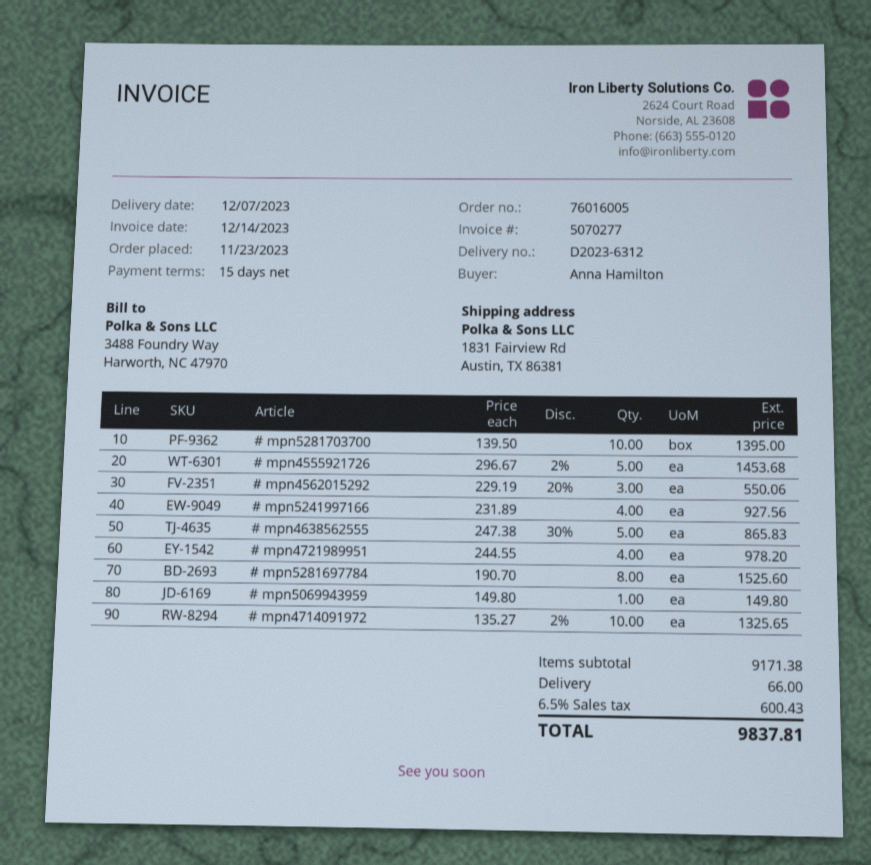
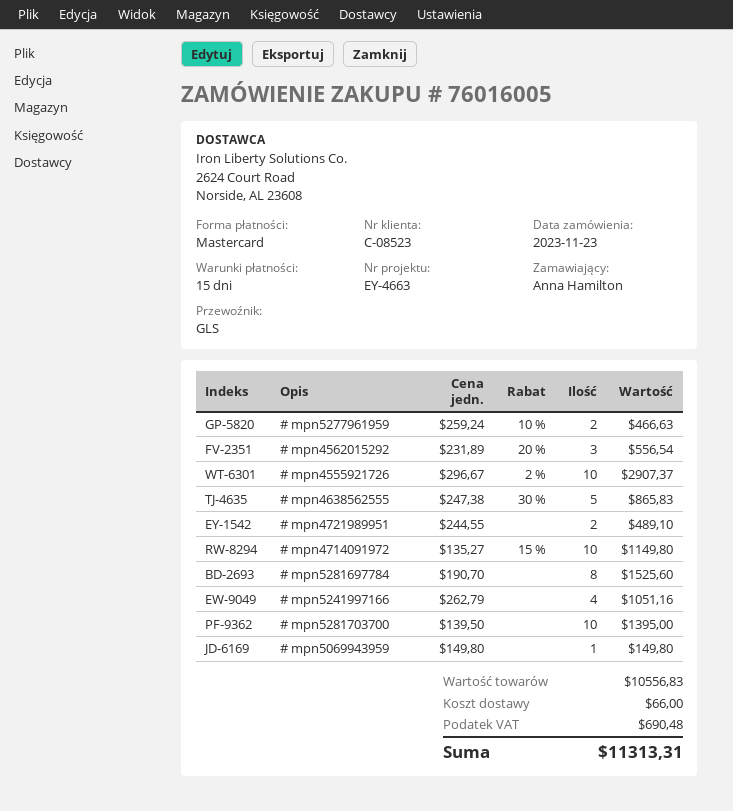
# mpn4555921726: 5 x 296.67 - 2% = 1453.68 -> 10 x 296.67 - 2% = 2907.37
# mpn4562015292: 3 x 229.19 - 20% = 550.06 -> 3 x 231.89 - 20% = 556.54
# mpn5241997166: 4 x 231.89 = 927.56 -> 4 x 262.79 = 1051.16
# mpn4721989951: 4 x 244.55 = 978.20 -> 2 x 244.55 = 489.10
# mpn4714091972: 10 x 135.27 - 2% = 1325.65 -> 10 x 135.27 - 15% = 1149.80
# mpn5277961959: none -> 2 x 259.24 - 10% = 466.63
subtotal: 9171.38 -> 10556.83
tax: 600.43 -> 690.48
total: 9837.81 -> 11313.31

